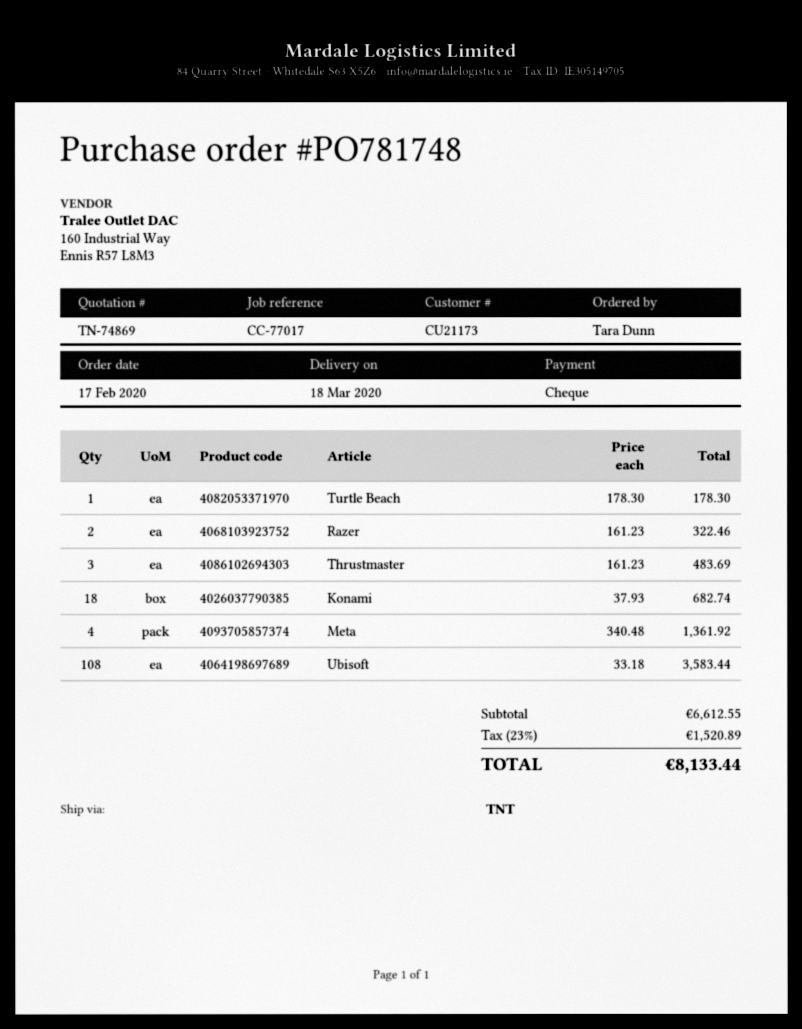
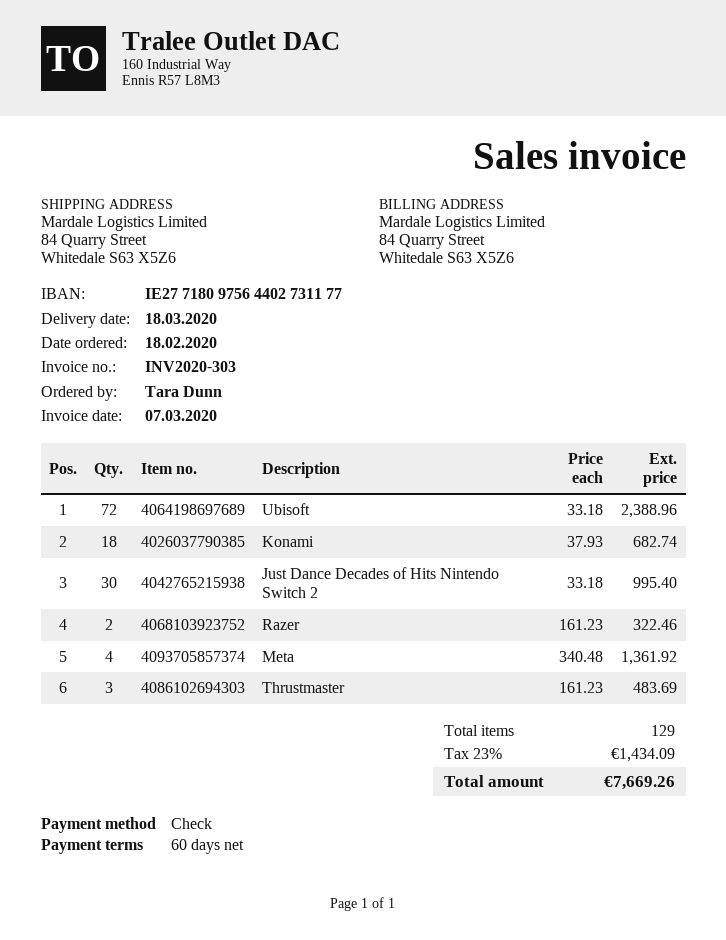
order date: 2020-02-17 -> 2020-02-18
Turtle Beach: 1 x 178.30 = 178.30 -> none
Ubisoft: 108 x 33.18 = 3583.44 -> 72 x 33.18 = 2388.96
Just Dance Decades of Hits Nintendo Switch 2: none -> 30 x 33.18 = 995.40
tax: 23% = 1520.89 -> 23% = 1434.09
total: 8133.44 -> 7669.26

